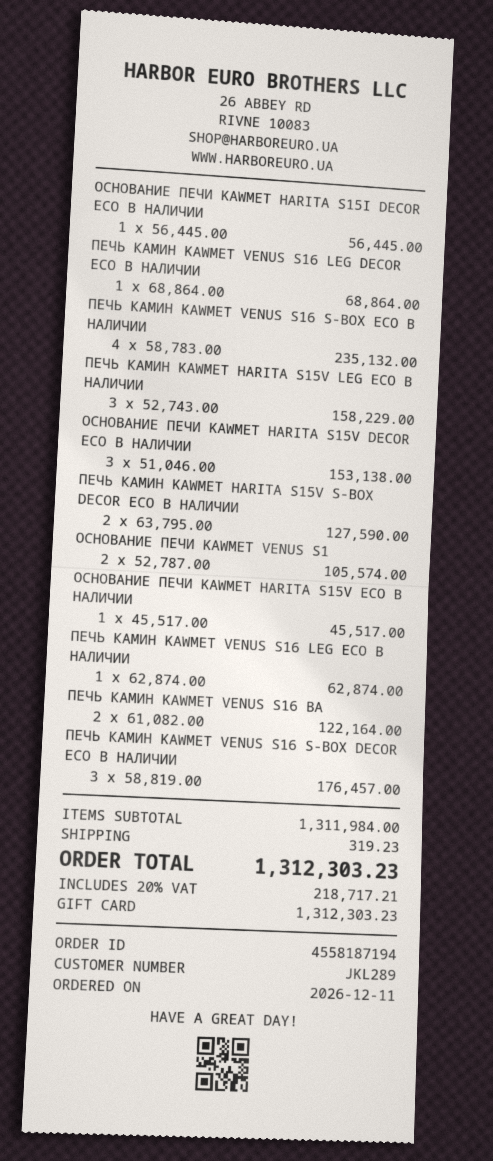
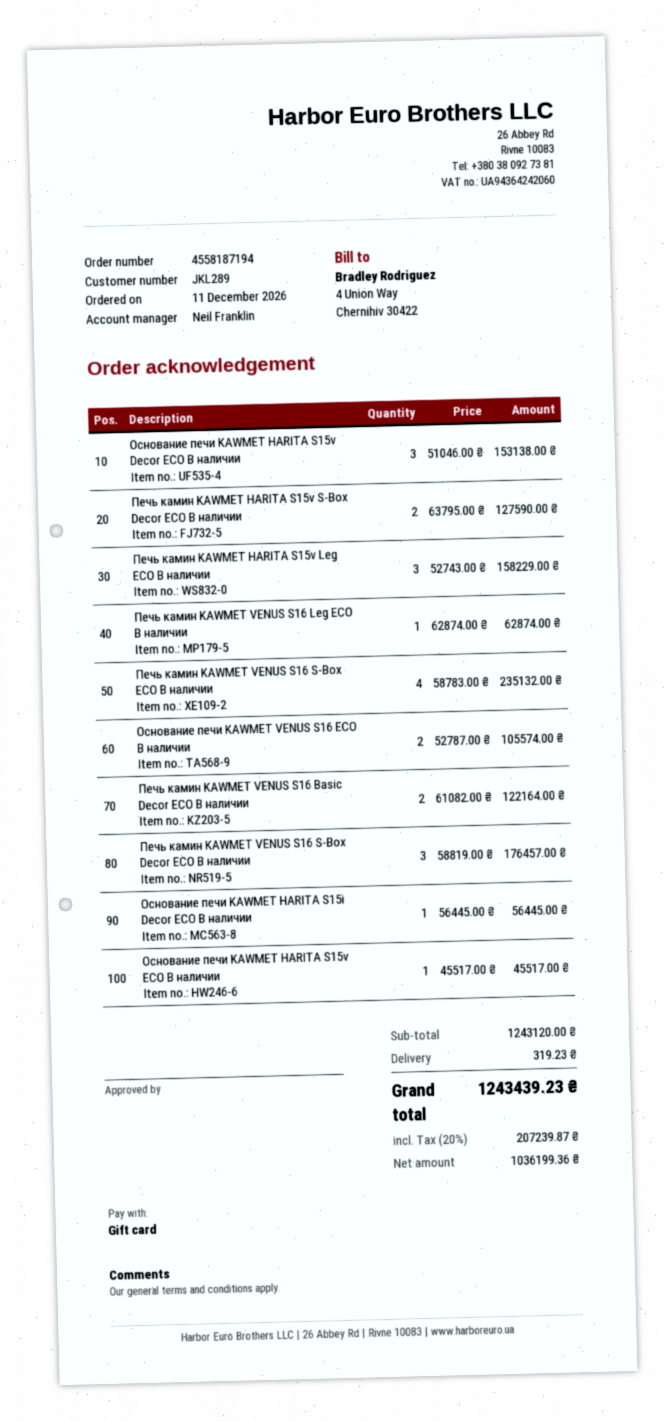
ПЕЧЬ КАМИН KAWMET VENUS S16 LEG DECOR ECO В НАЛИЧИИ: 1 x 68864.00 = 68864.00 -> none
subtotal: 1311984.00 -> 1243120.00
tax: 20% = 218717.21 -> 20% = 207239.87
total: 1312303.23 -> 1243439.23

